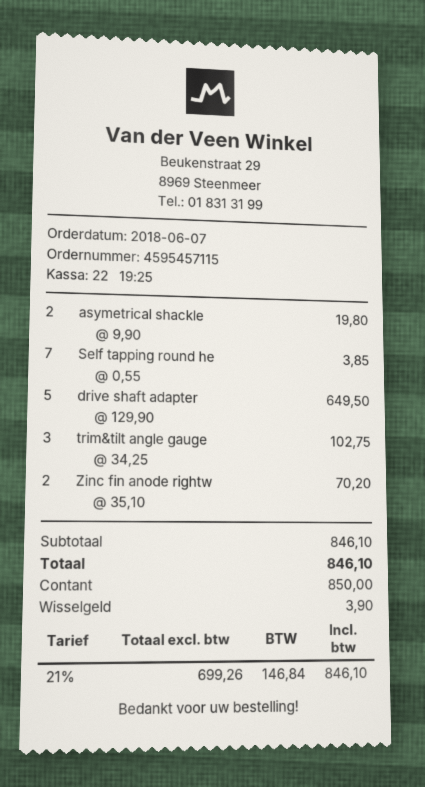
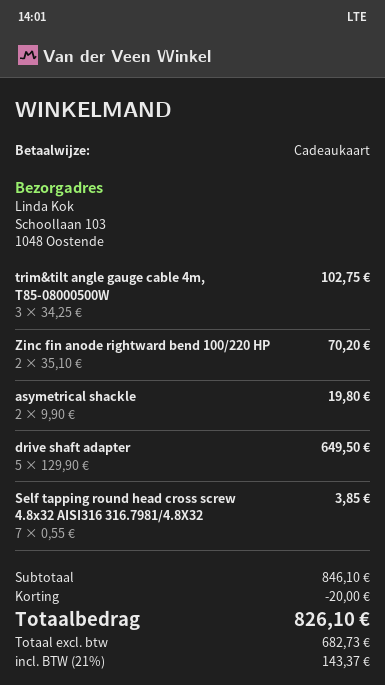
payment method: cash -> gift card
discount: none -> 20.00
net: 699.26 -> 682.73
tax: 21% = 146.84 -> 21% = 143.37
total: 846.10 -> 826.10

